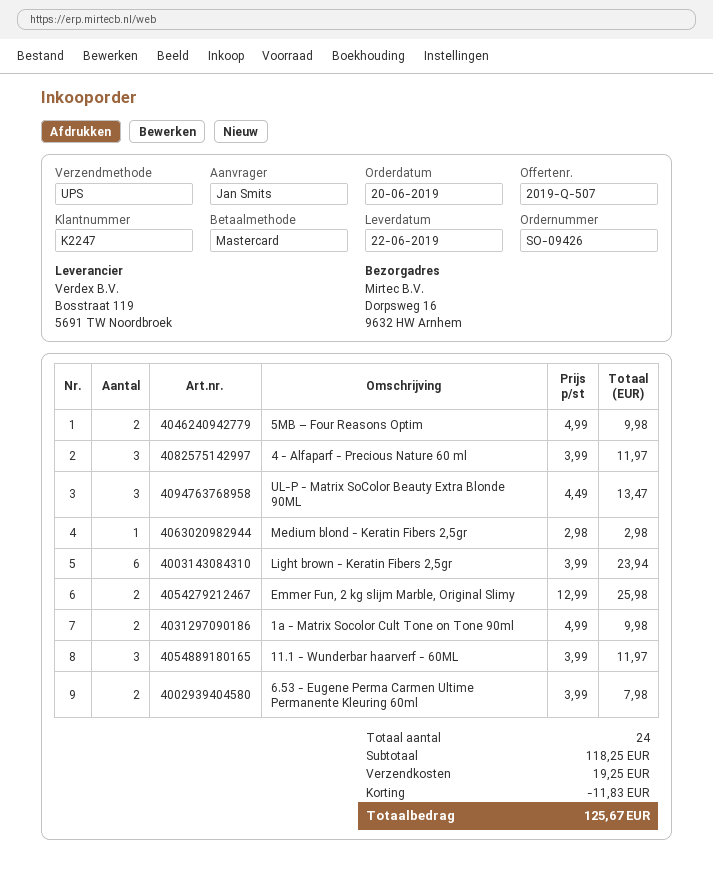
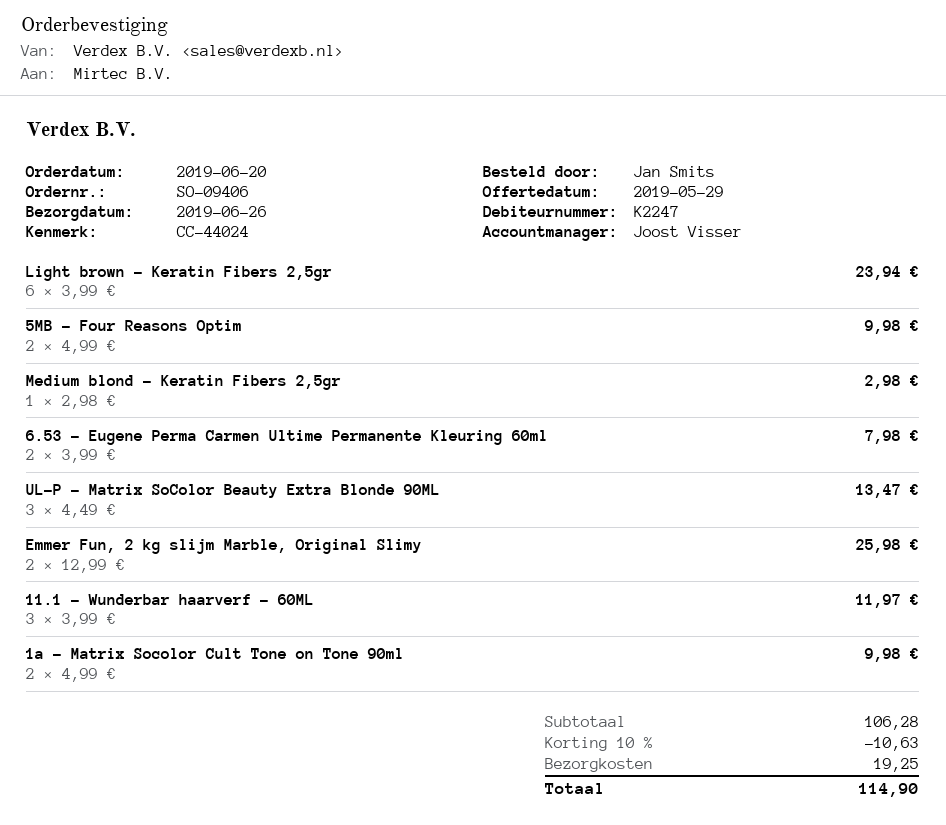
order number: SO-09426 -> SO-09406
delivery date: 2019-06-22 -> 2019-06-26
4 - Alfaparf - Precious Nature 60 ml: 3 x 3.99 = 11.97 -> none
subtotal: 118.25 -> 106.28
discount: 11.83 -> 10.63
total: 125.67 -> 114.90

